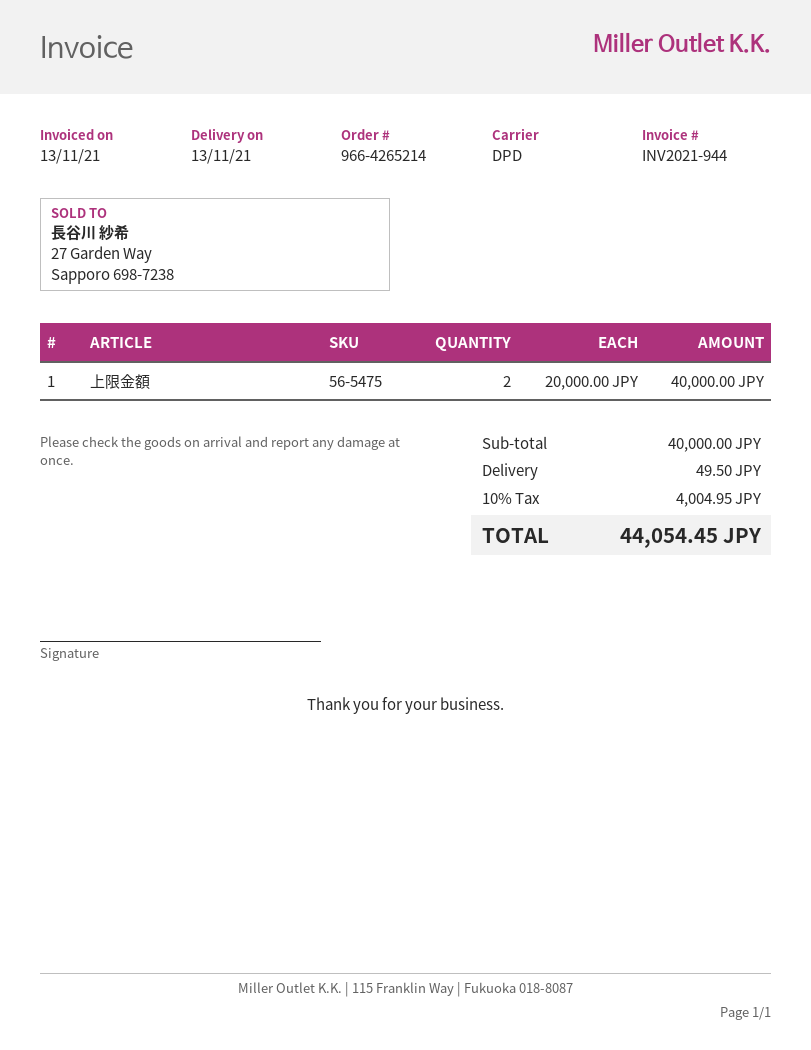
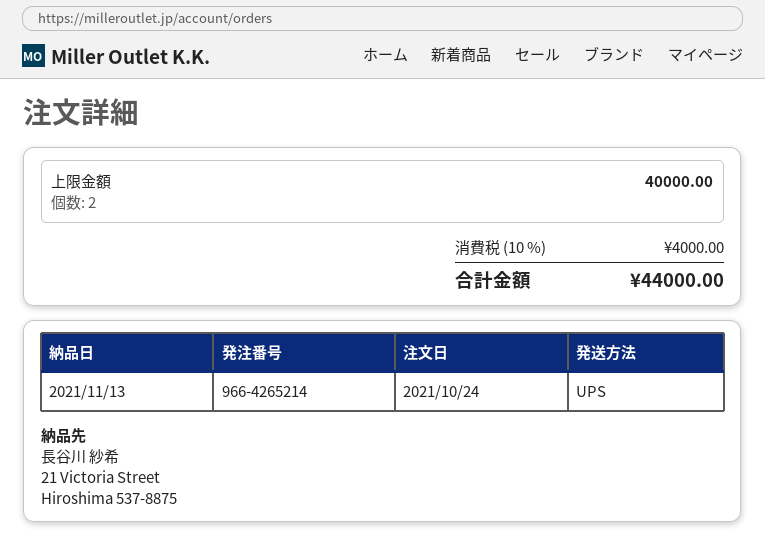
shipping method: DPD -> UPS
shipping: 49.50 -> none
tax: 10% = 4004.95 -> 10% = 4000.00
total: 44054.45 -> 44000.00

